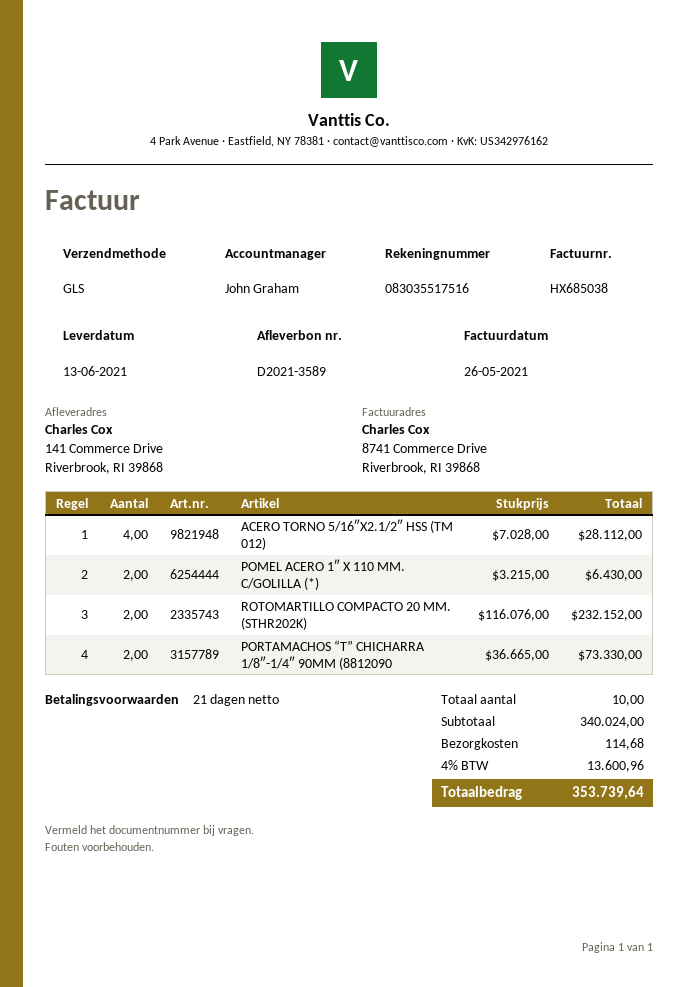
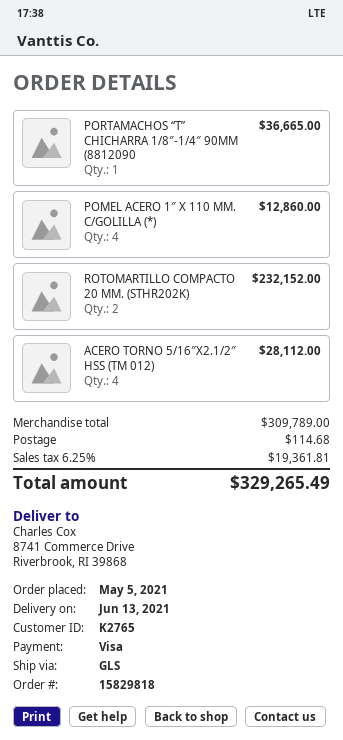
ship to: 141 Commerce Drive, Riverbrook, RI 39868 -> 8741 Commerce Drive, Riverbrook, RI 39868
POMEL ACERO 1″ X 110 MM. C/GOLILLA (*): 2 for 6430.00 -> 4 for 12860.00
PORTAMACHOS “T” CHICHARRA 1/8″-1/4″ 90MM (8812090: 2 for 73330.00 -> 1 for 36665.00
subtotal: 340024.00 -> 309789.00
tax: 4% = 13600.96 -> 6.25% = 19361.81
total: 353739.64 -> 329265.49

